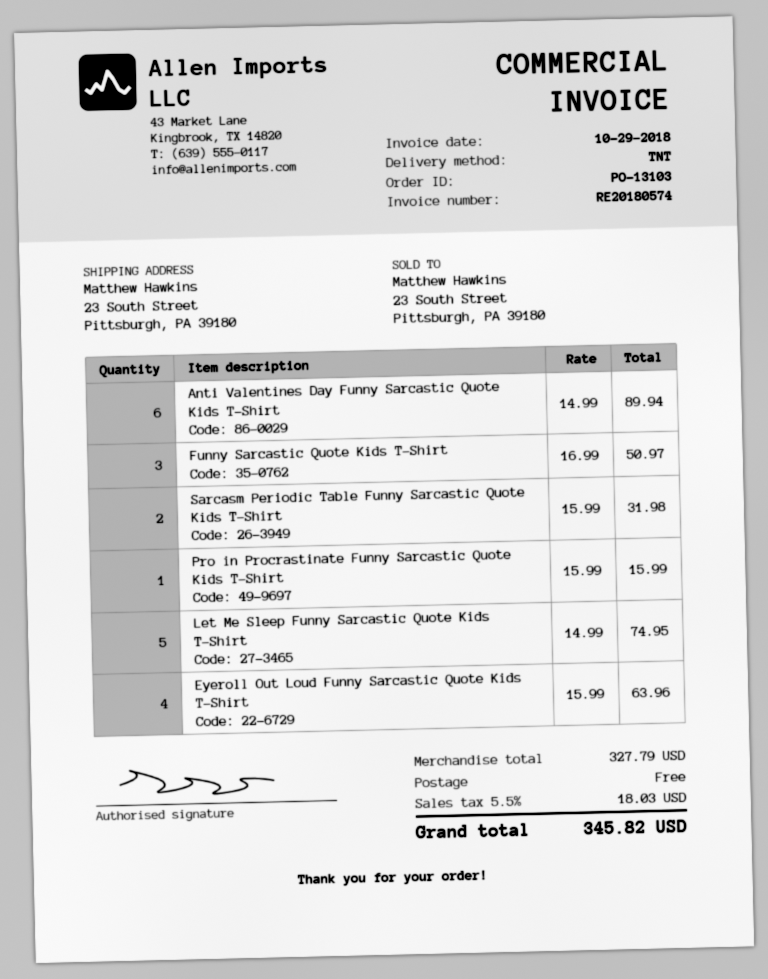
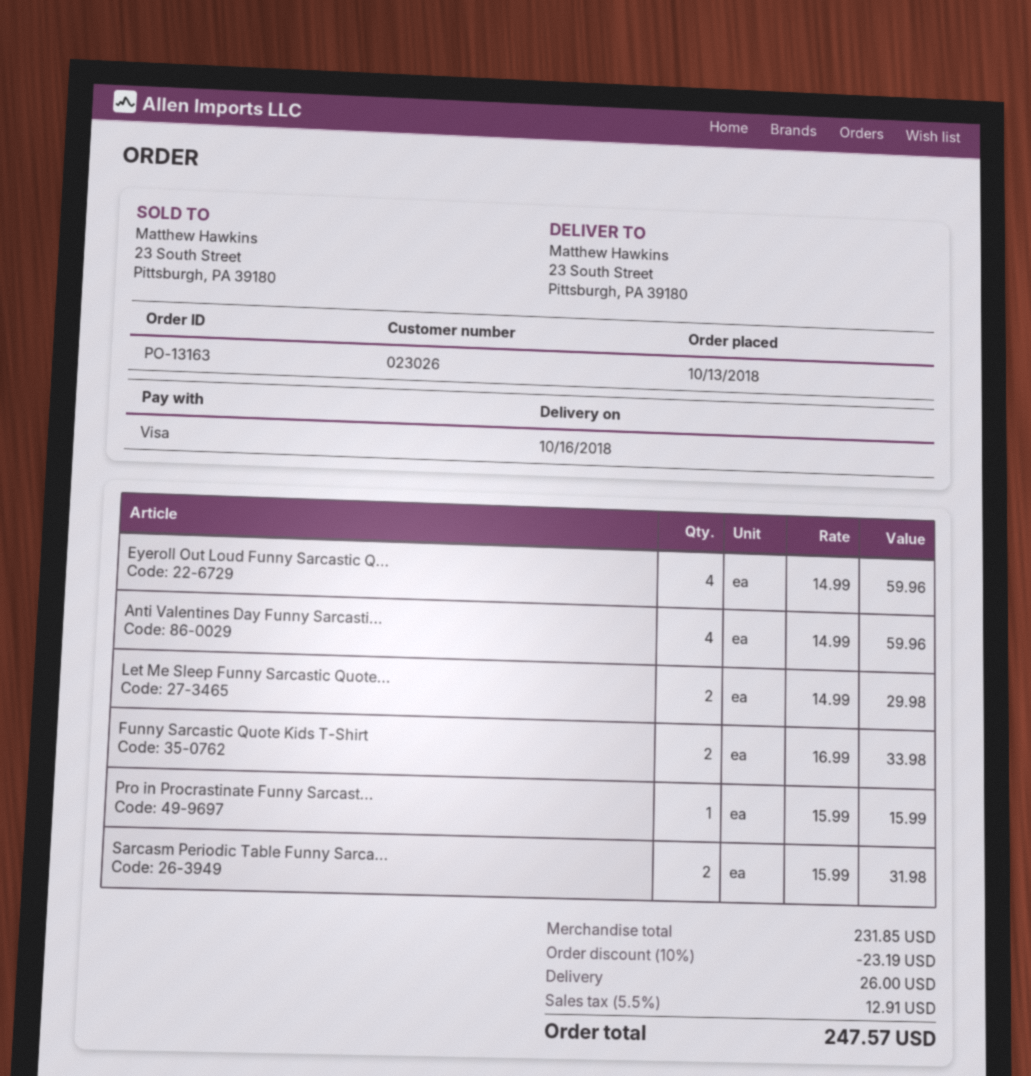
order number: PO-13103 -> PO-13163
Anti Valentines Day Funny Sarcastic Quote Kids T-Shirt: 6 x 14.99 = 89.94 -> 4 x 14.99 = 59.96
Funny Sarcastic Quote Kids T-Shirt: 3 x 16.99 = 50.97 -> 2 x 16.99 = 33.98
Let Me Sleep Funny Sarcastic Quote Kids T-Shirt: 5 x 14.99 = 74.95 -> 2 x 14.99 = 29.98
Eyeroll Out Loud Funny Sarcastic Quote Kids T-Shirt: 4 x 15.99 = 63.96 -> 4 x 14.99 = 59.96
subtotal: 327.79 -> 231.85
discount: none -> 10% = 23.19
shipping: 0.00 -> 26.00
tax: 5.5% = 18.03 -> 5.5% = 12.91
total: 345.82 -> 247.57

